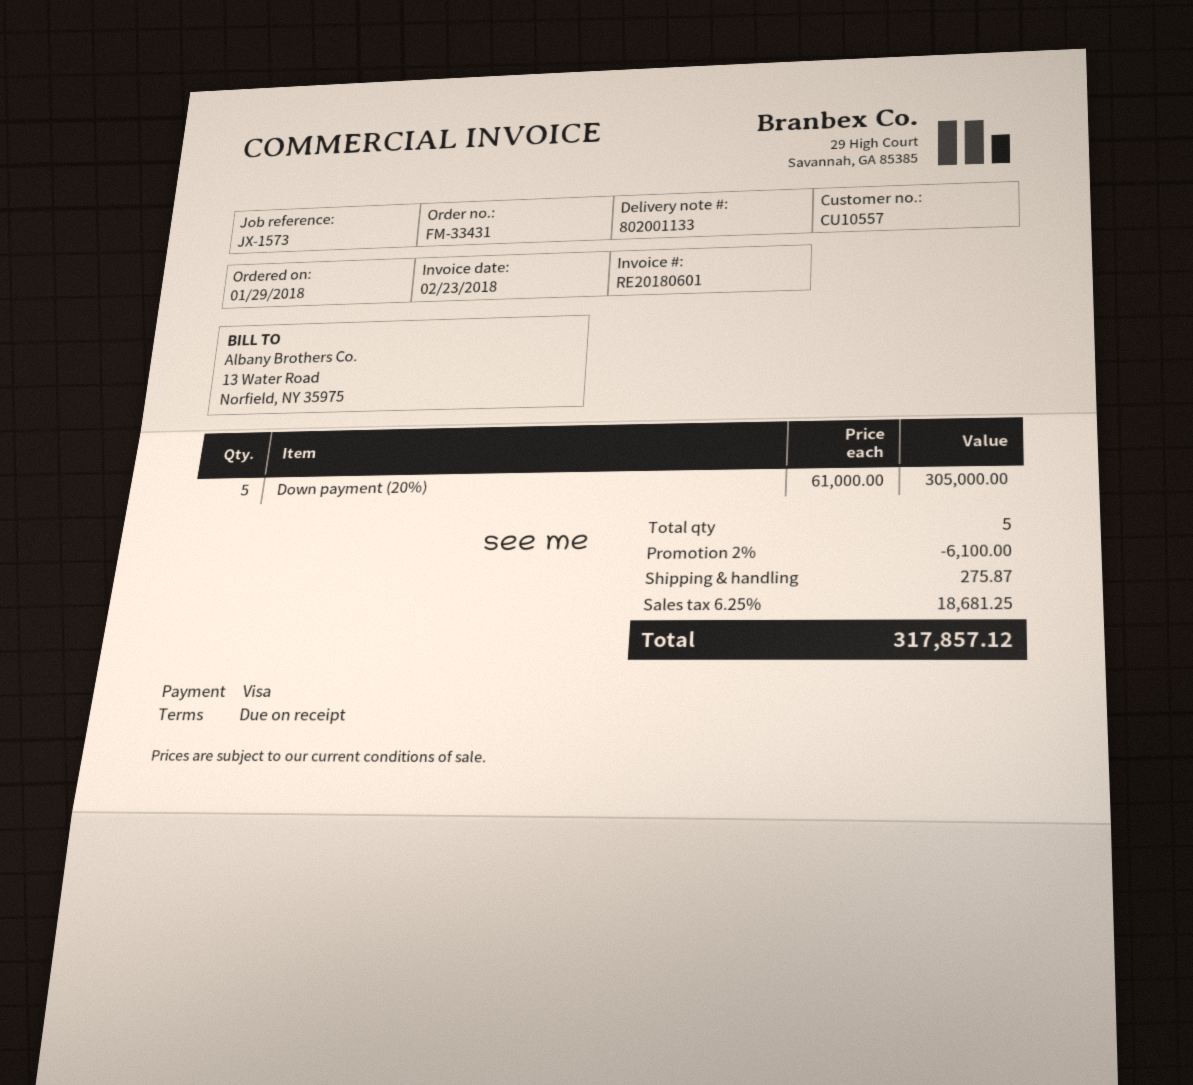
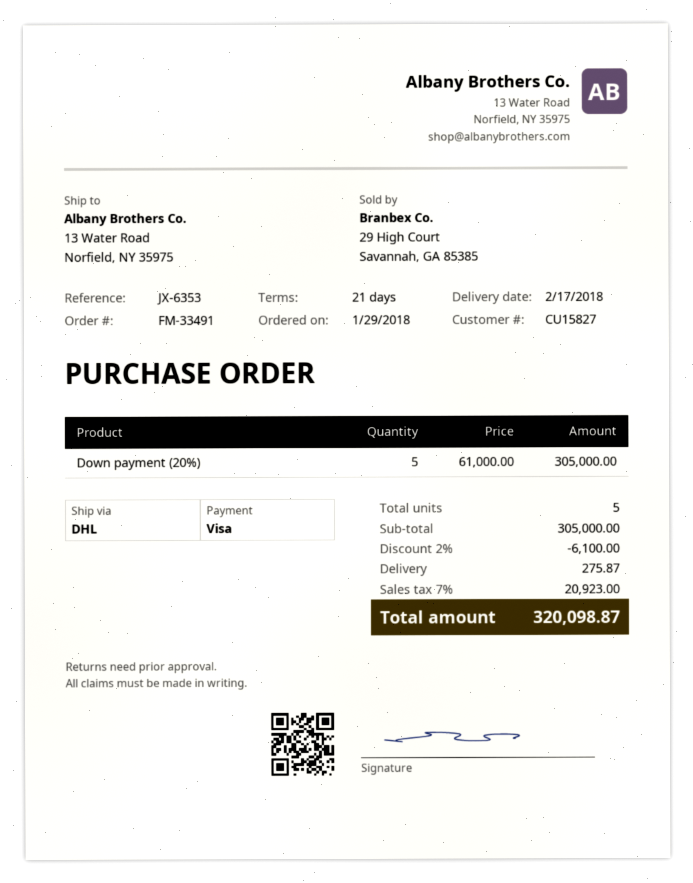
order number: FM-33431 -> FM-33491
payment terms: on receipt -> 21 days
customer number: CU10557 -> CU15827
reference: JX-1573 -> JX-6353
tax: 6.25% = 18681.25 -> 7% = 20923.00
total: 317857.12 -> 320098.87

